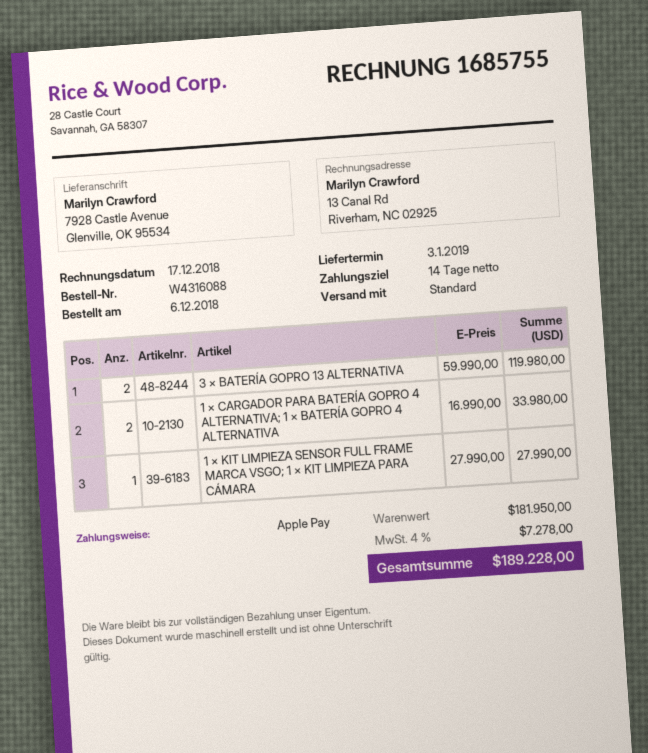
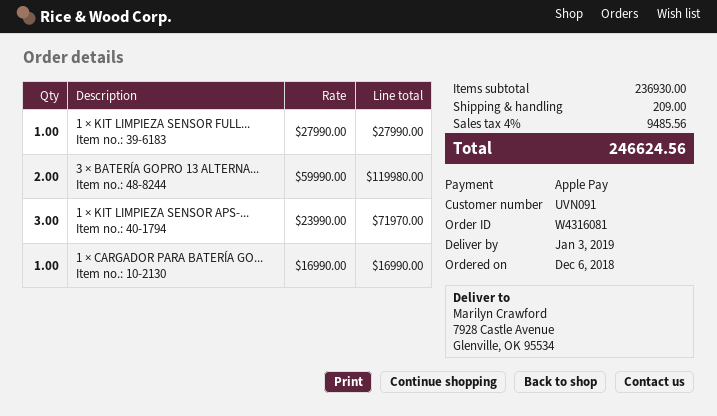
order number: W4316088 -> W4316081
1 × CARGADOR PARA BATERÍA GOPRO 4 ALTERNATIVA; 1 × BATERÍA GOPRO 4 ALTERNATIVA: 2 x 16990.00 = 33980.00 -> 1 x 16990.00 = 16990.00
1 × KIT LIMPIEZA SENSOR APS-...: none -> 3 x 23990.00 = 71970.00
subtotal: 181950.00 -> 236930.00
shipping: none -> 209.00
tax: 4% = 7278.00 -> 4% = 9485.56
total: 189228.00 -> 246624.56

